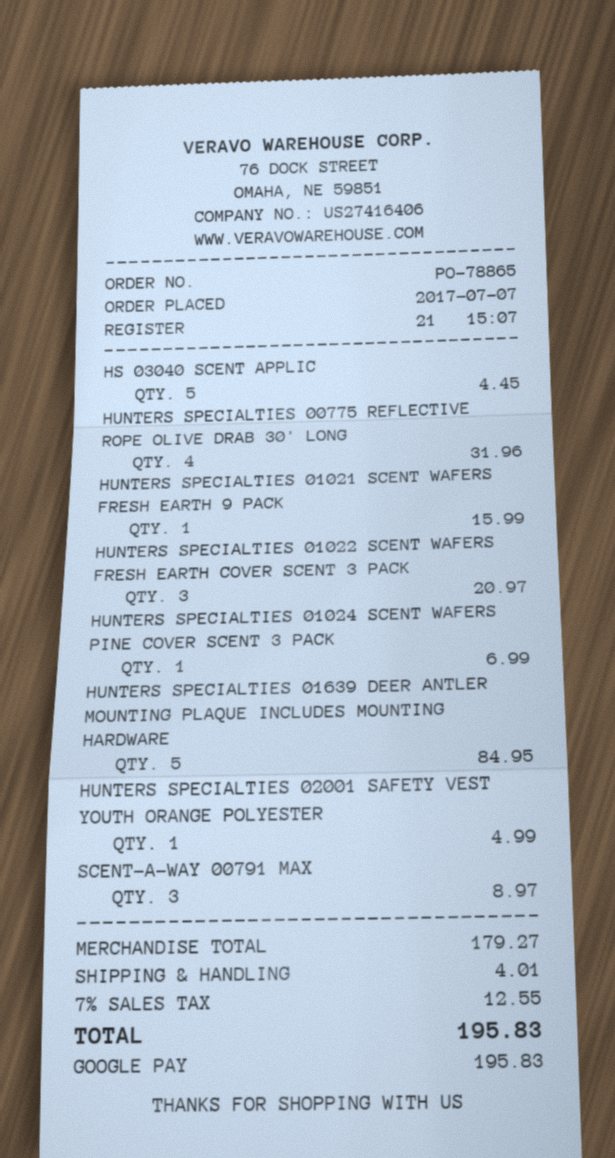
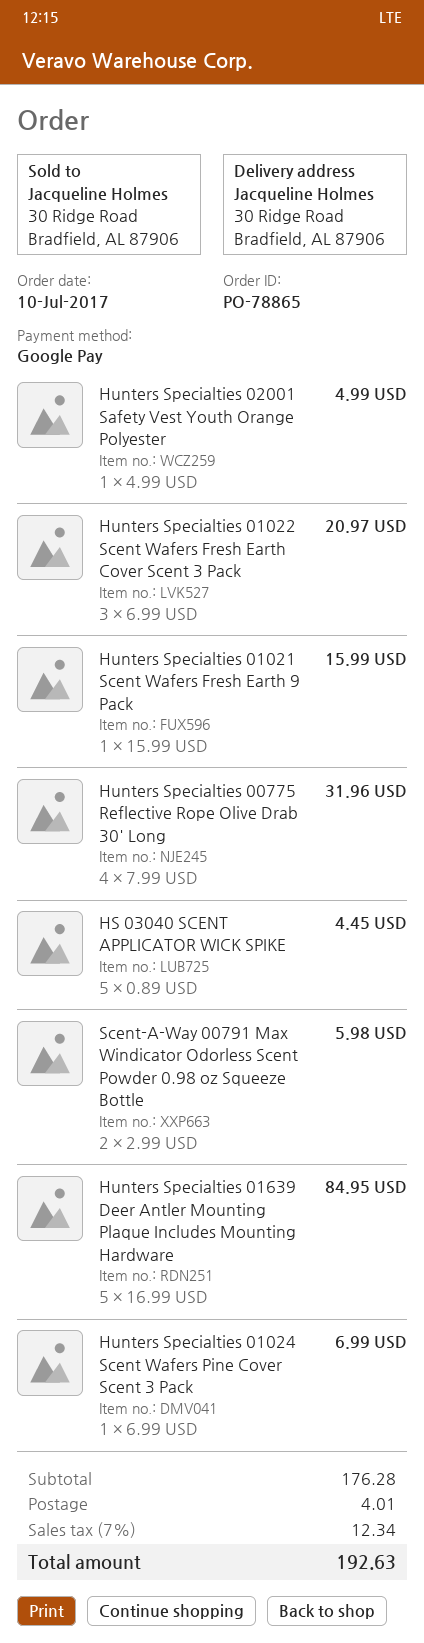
order date: 2017-07-07 -> 2017-07-10
SCENT-A-WAY 00791 MAX: 3 for 8.97 -> 2 for 5.98
subtotal: 179.27 -> 176.28
tax: 7% = 12.55 -> 7% = 12.34
total: 195.83 -> 192.63

